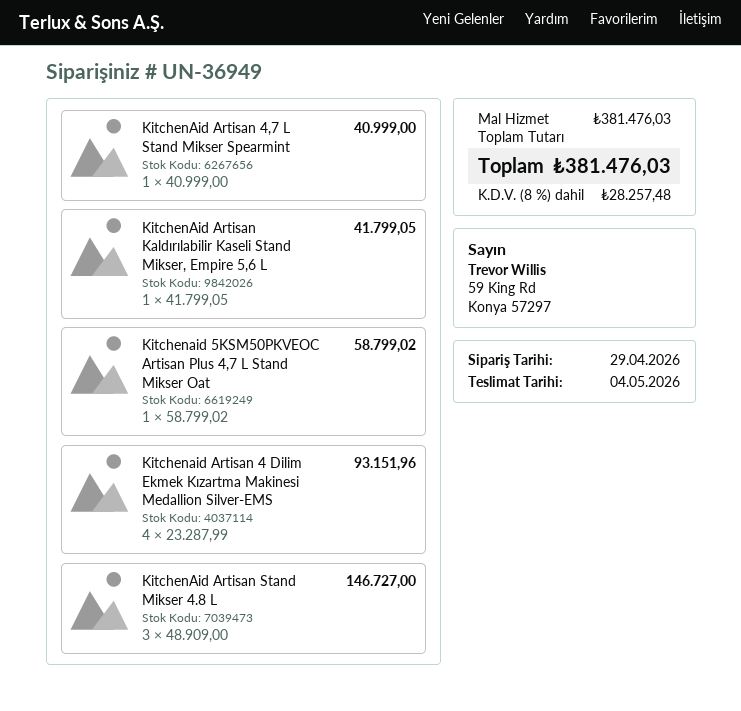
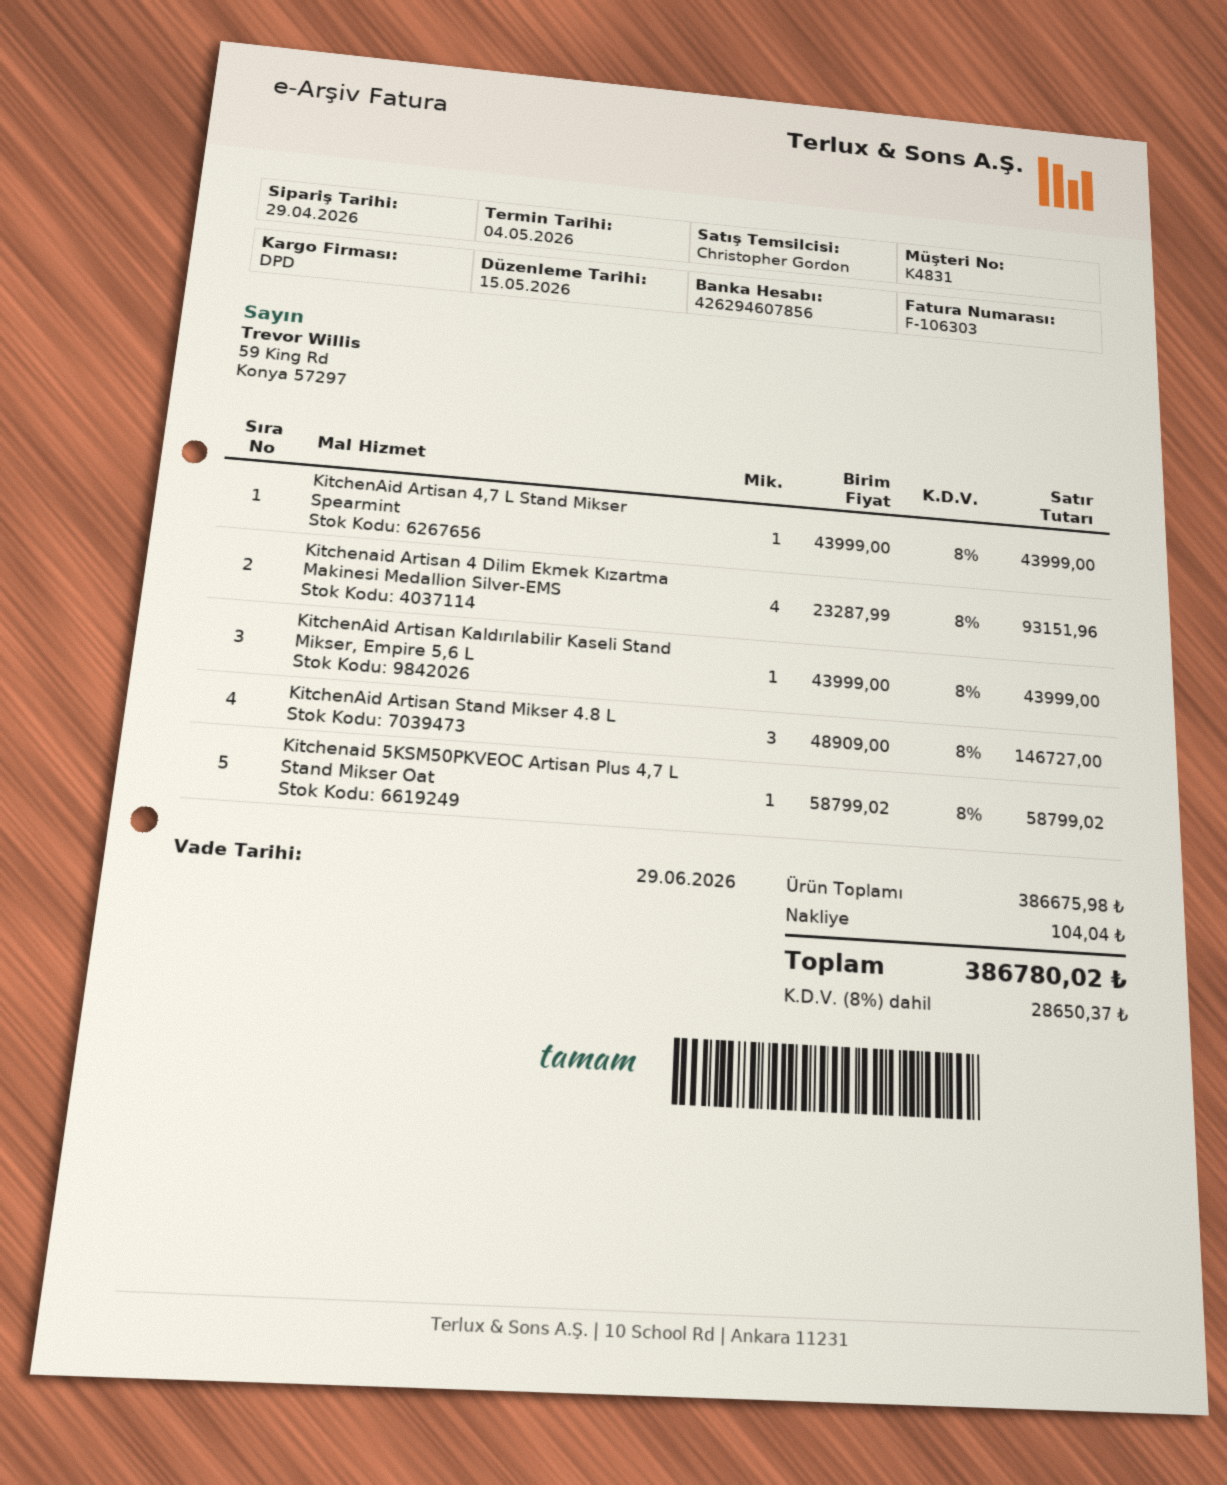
KitchenAid Artisan 4,7 L Stand Mikser Spearmint: 1 x 40999.00 = 40999.00 -> 1 x 43999.00 = 43999.00
KitchenAid Artisan Kaldırılabilir Kaseli Stand Mikser, Empire 5,6 L: 1 x 41799.05 = 41799.05 -> 1 x 43999.00 = 43999.00
subtotal: 381476.03 -> 386675.98
shipping: none -> 104.04
tax: 8% = 28257.48 -> 8% = 28650.37
total: 381476.03 -> 386780.02

